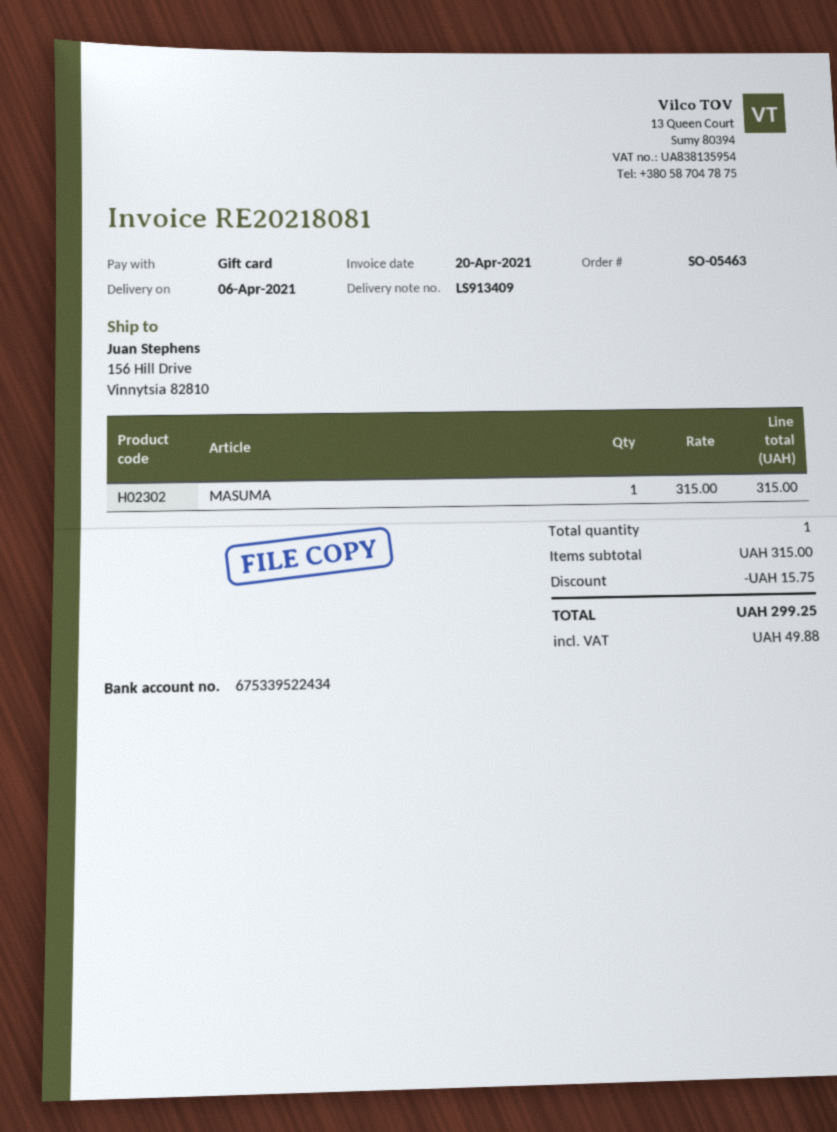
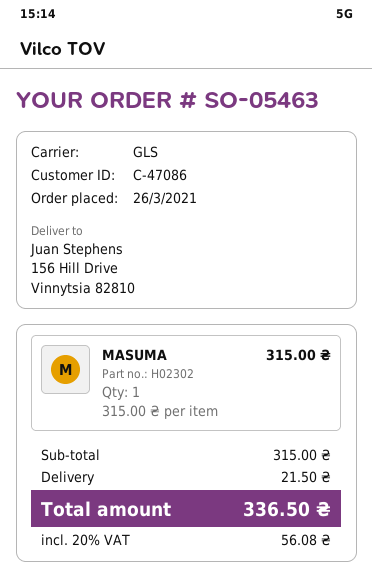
discount: 15.75 -> none
shipping: none -> 21.50
tax: 49.88 -> 56.08
total: 299.25 -> 336.50

